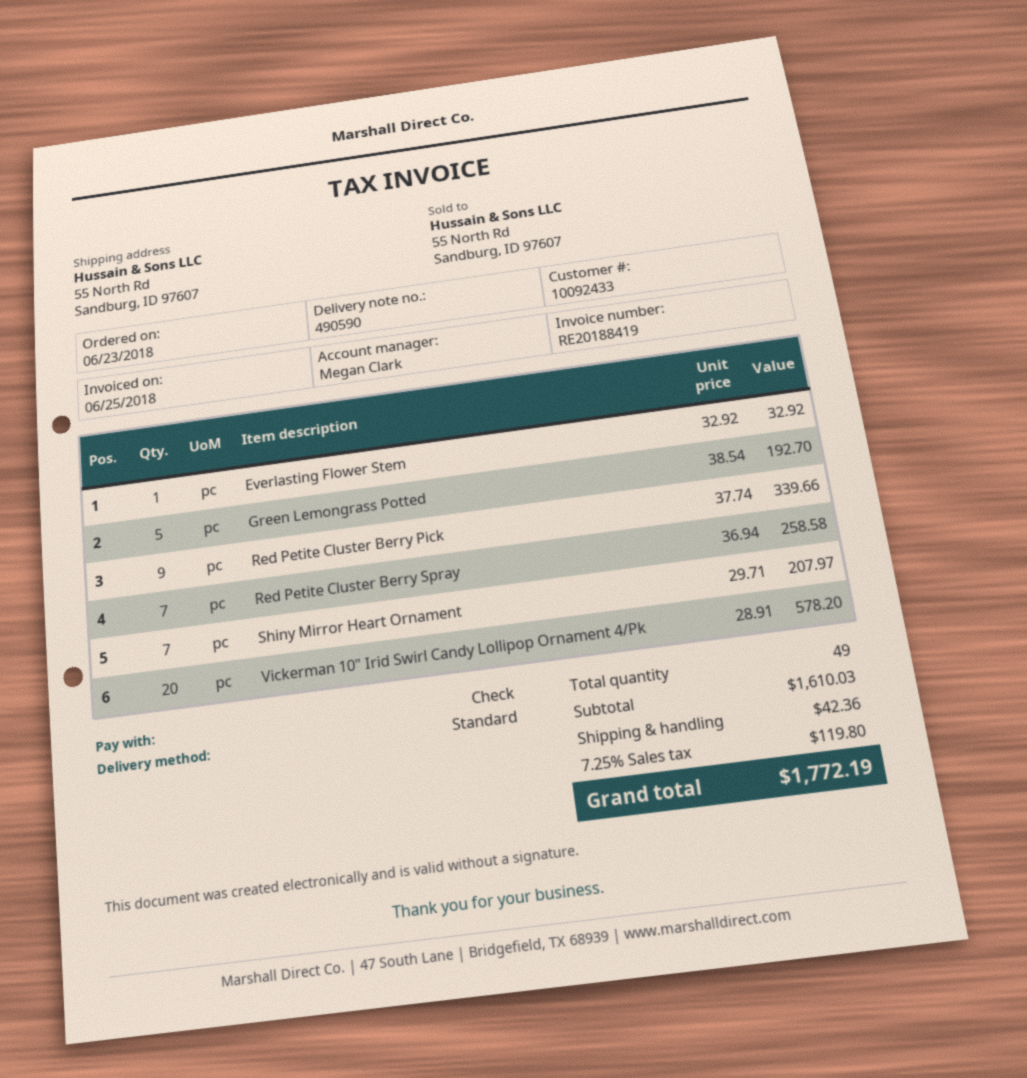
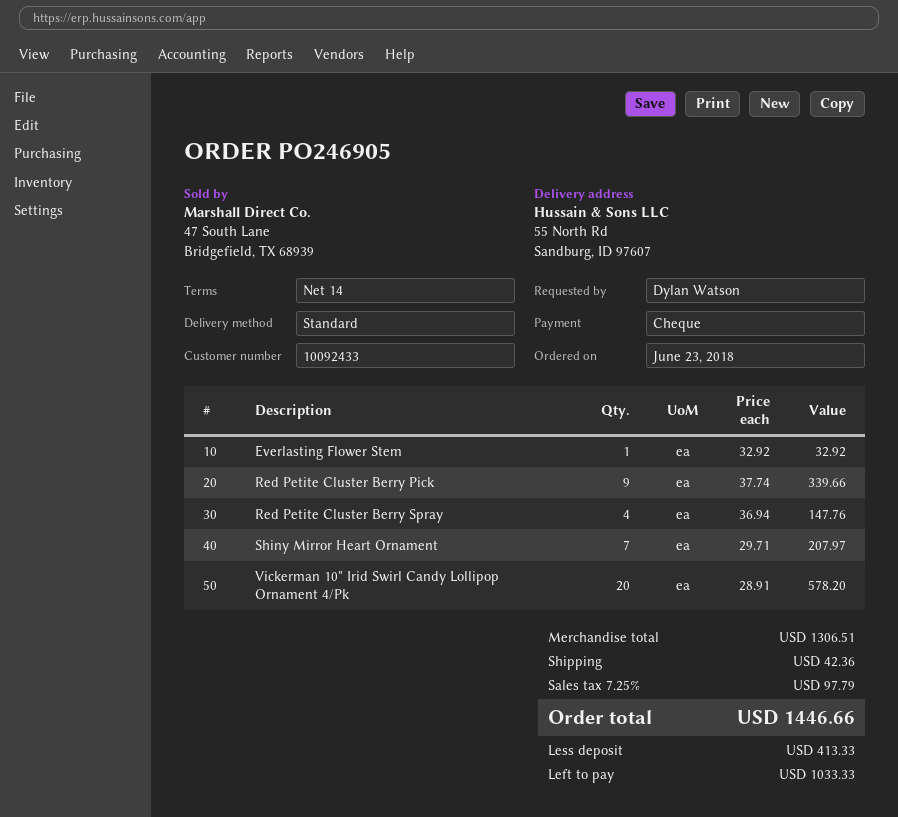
Green Lemongrass Potted: 5 x 38.54 = 192.70 -> none
Red Petite Cluster Berry Spray: 7 x 36.94 = 258.58 -> 4 x 36.94 = 147.76
subtotal: 1610.03 -> 1306.51
tax: 7.25% = 119.80 -> 7.25% = 97.79
total: 1772.19 -> 1446.66

